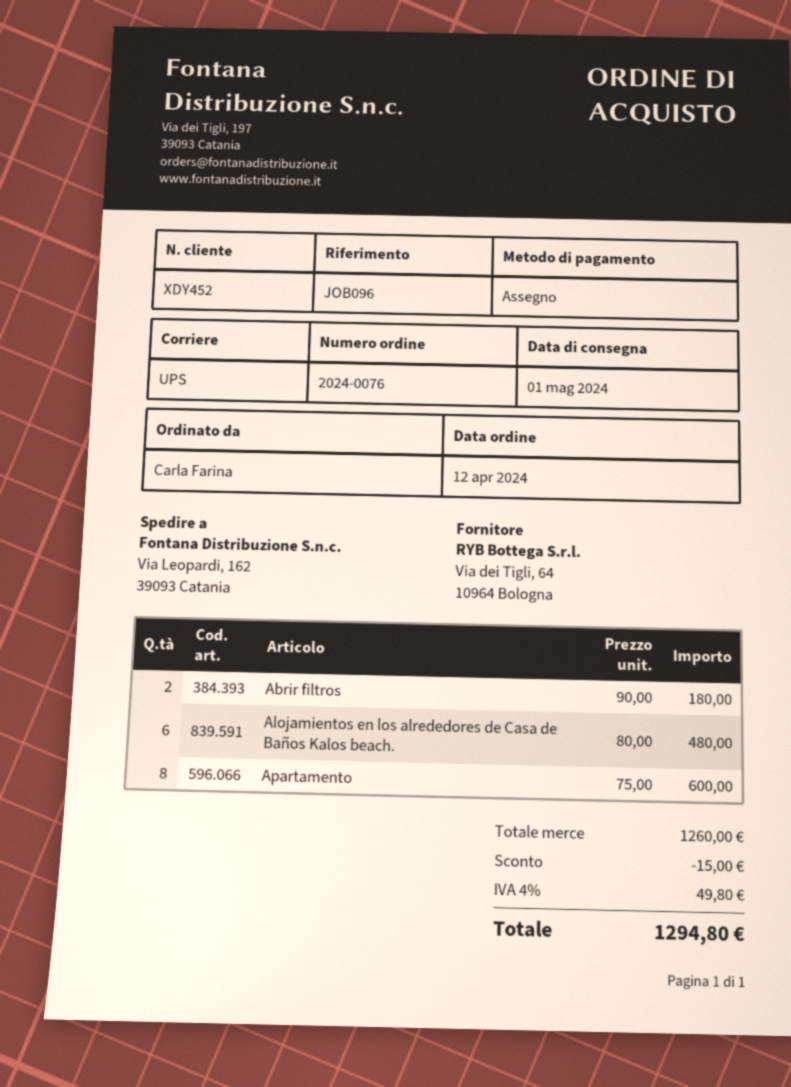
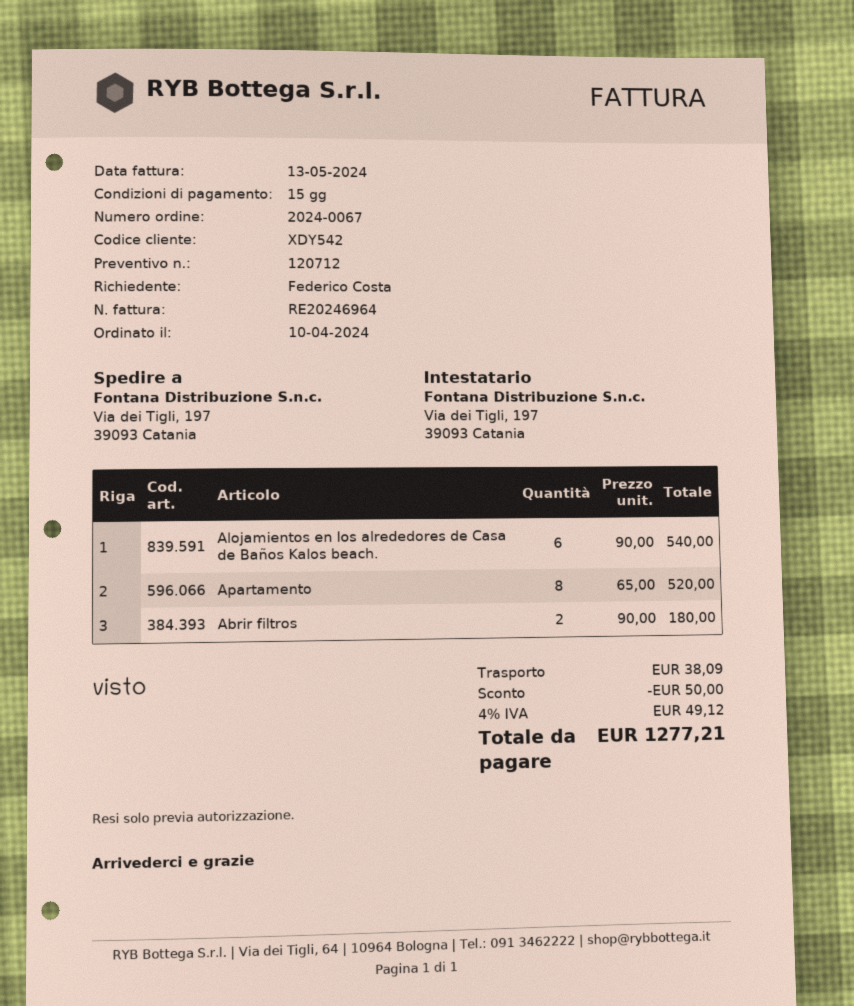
order number: 2024-0076 -> 2024-0067
order date: 2024-04-12 -> 2024-04-10
customer number: XDY452 -> XDY542
ordered by: Carla Farina -> Federico Costa
ship to: Via Leopardi, 162, 39093 Catania -> Via dei Tigli, 197, 39093 Catania
Alojamientos en los alrededores de Casa de Baños Kalos beach.: 6 x 80.00 = 480.00 -> 6 x 90.00 = 540.00
Apartamento: 8 x 75.00 = 600.00 -> 8 x 65.00 = 520.00
discount: 15.00 -> 50.00
shipping: none -> 38.09
tax: 4% = 49.80 -> 4% = 49.12
total: 1294.80 -> 1277.21

